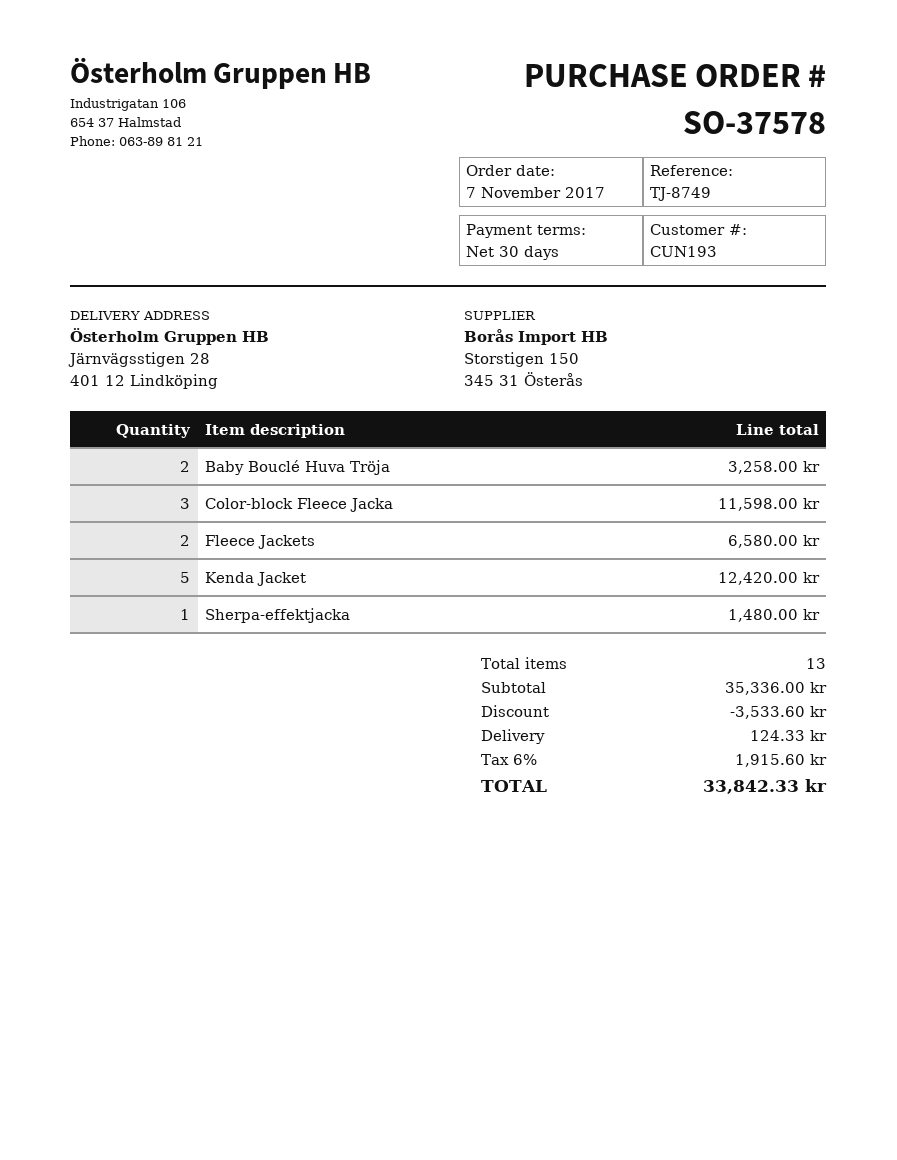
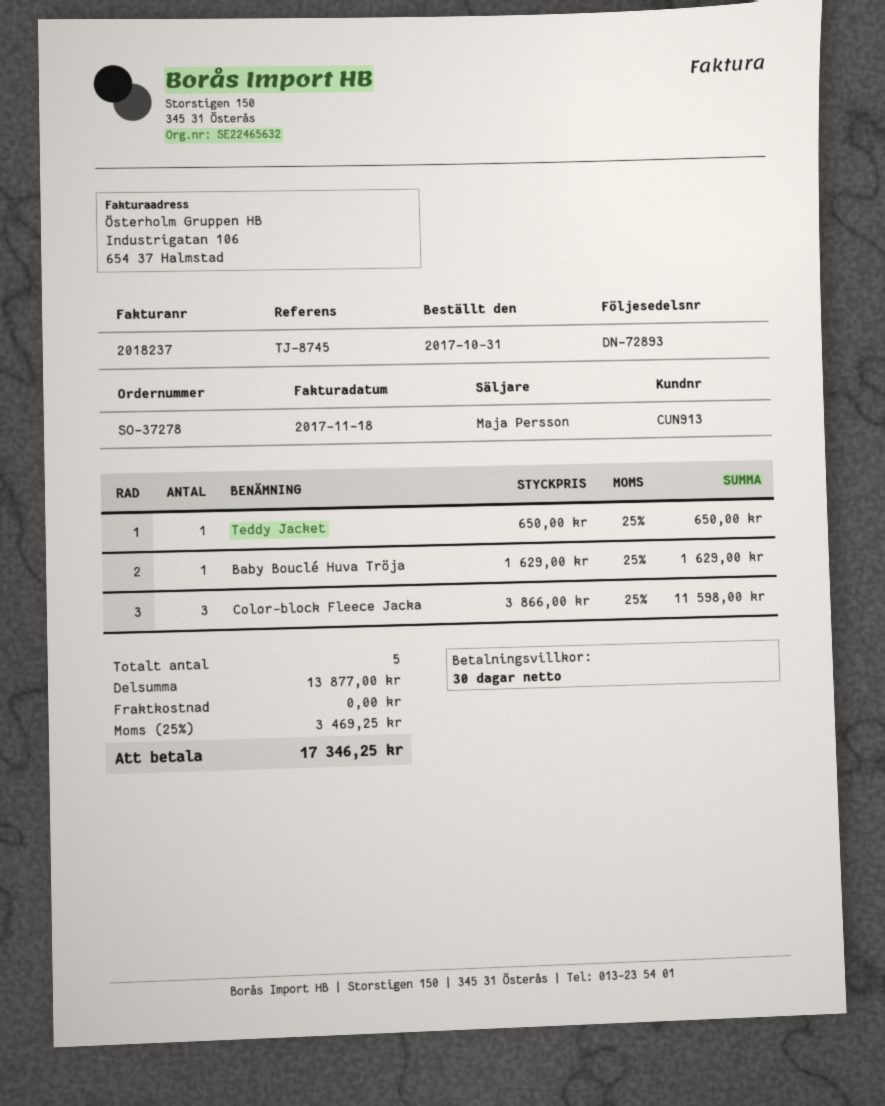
order number: SO-37578 -> SO-37278
order date: 2017-11-07 -> 2017-10-31
customer number: CUN193 -> CUN913
reference: TJ-8749 -> TJ-8745
Baby Bouclé Huva Tröja: 2 for 3258.00 -> 1 for 1629.00
Fleece Jackets: 2 for 6580.00 -> none
Kenda Jacket: 5 for 12420.00 -> none
Sherpa-effektjacka: 1 for 1480.00 -> none
Teddy Jacket: none -> 1 for 650.00
total quantity: 13 -> 5
subtotal: 35336.00 -> 13877.00
discount: 3533.60 -> none
shipping: 124.33 -> 0.00
tax: 6% = 1915.60 -> 25% = 3469.25
total: 33842.33 -> 17346.25

